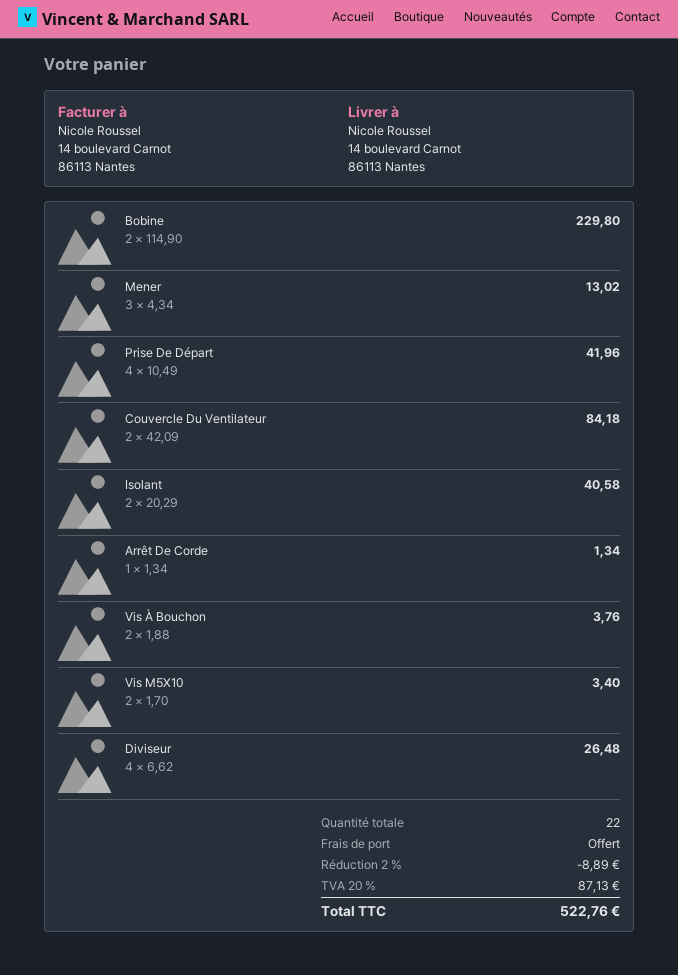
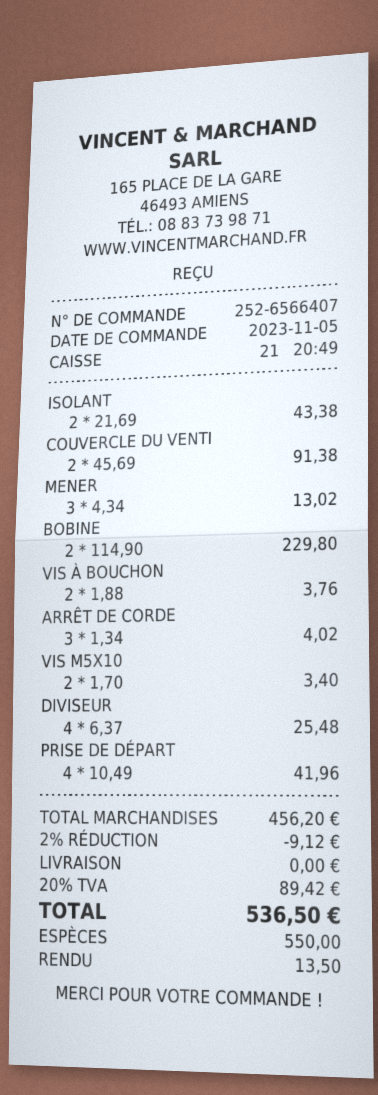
Couvercle Du Ventilateur: 2 x 42.09 = 84.18 -> 2 x 45.69 = 91.38
Isolant: 2 x 20.29 = 40.58 -> 2 x 21.69 = 43.38
Arrêt De Corde: 1 x 1.34 = 1.34 -> 3 x 1.34 = 4.02
Diviseur: 4 x 6.62 = 26.48 -> 4 x 6.37 = 25.48
discount: 2% = 8.89 -> 2% = 9.12
tax: 20% = 87.13 -> 20% = 89.42
total: 522.76 -> 536.50

